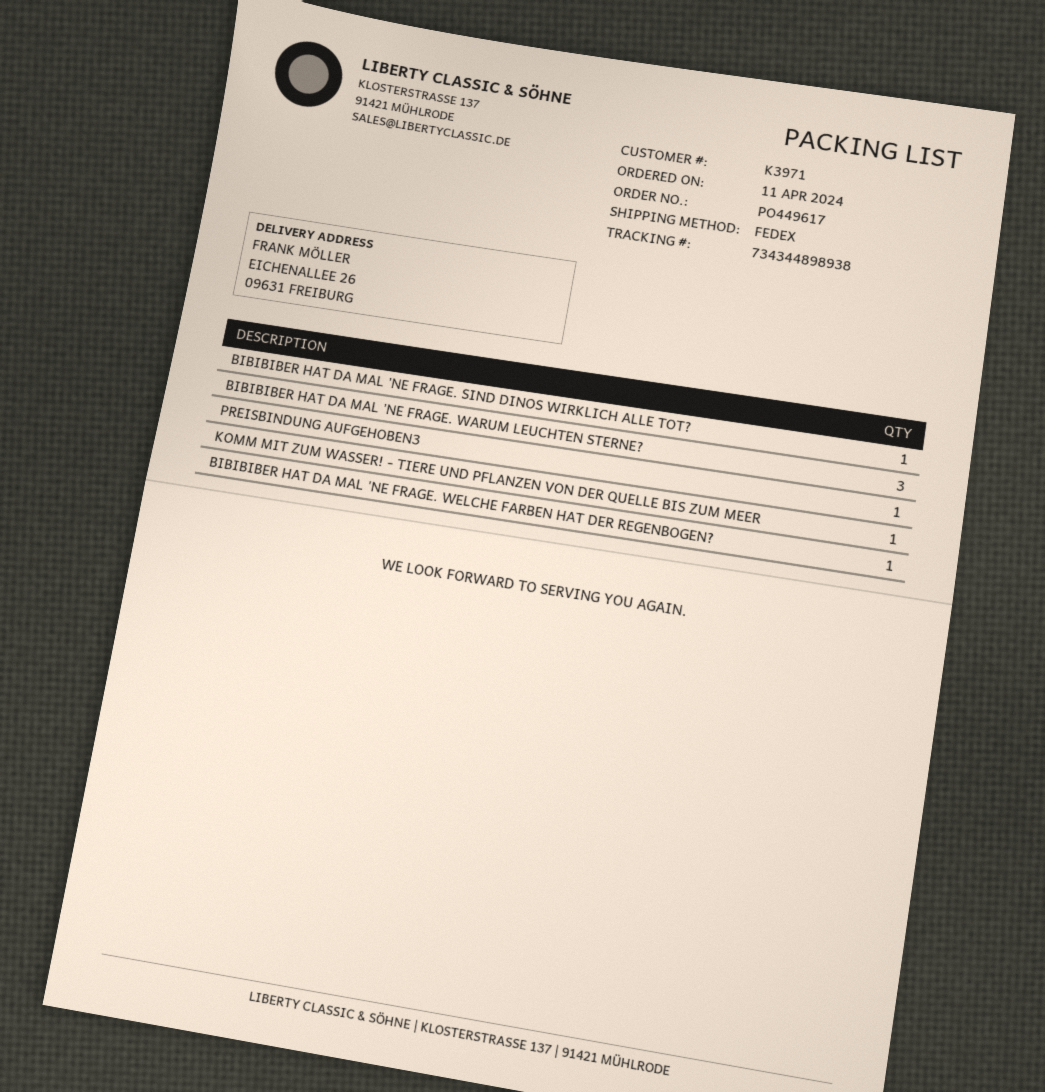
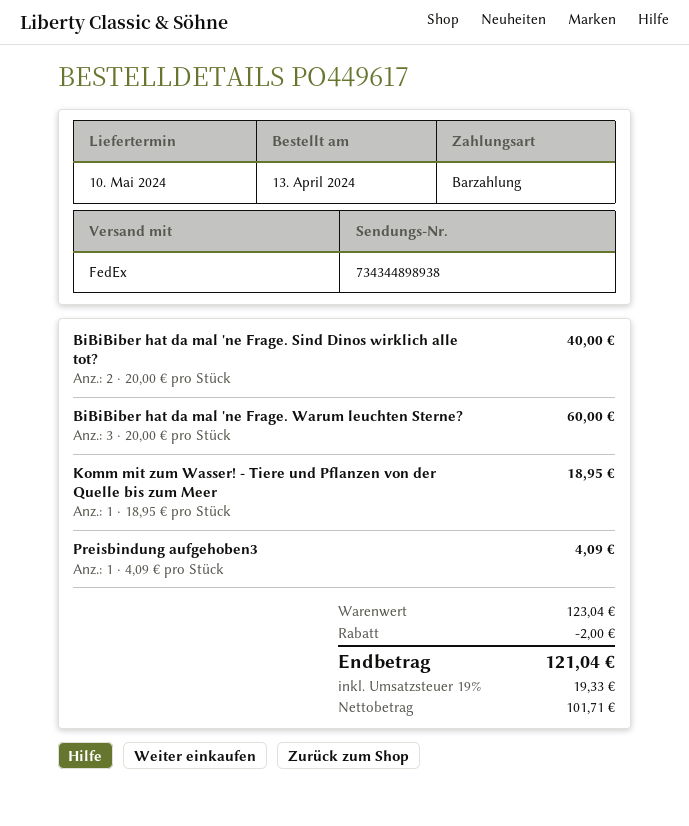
order date: 2024-04-11 -> 2024-04-13
BIBIBIBER HAT DA MAL 'NE FRAGE. SIND DINOS WIRKLICH ALLE TOT?: 1 -> 2
BIBIBIBER HAT DA MAL 'NE FRAGE. WELCHE FARBEN HAT DER REGENBOGEN?: 1 -> none

